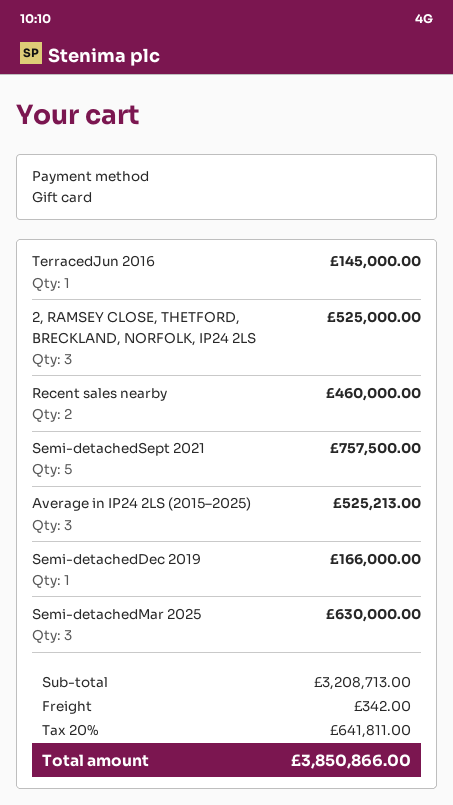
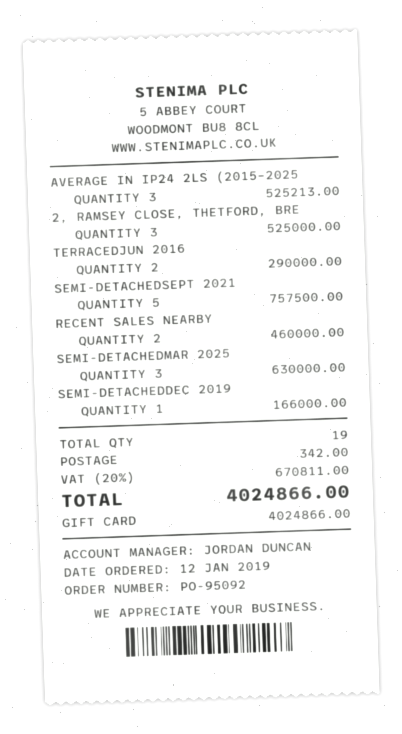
TerracedJun 2016: 1 for 145000.00 -> 2 for 290000.00
tax: 20% = 641811.00 -> 20% = 670811.00
total: 3850866.00 -> 4024866.00

